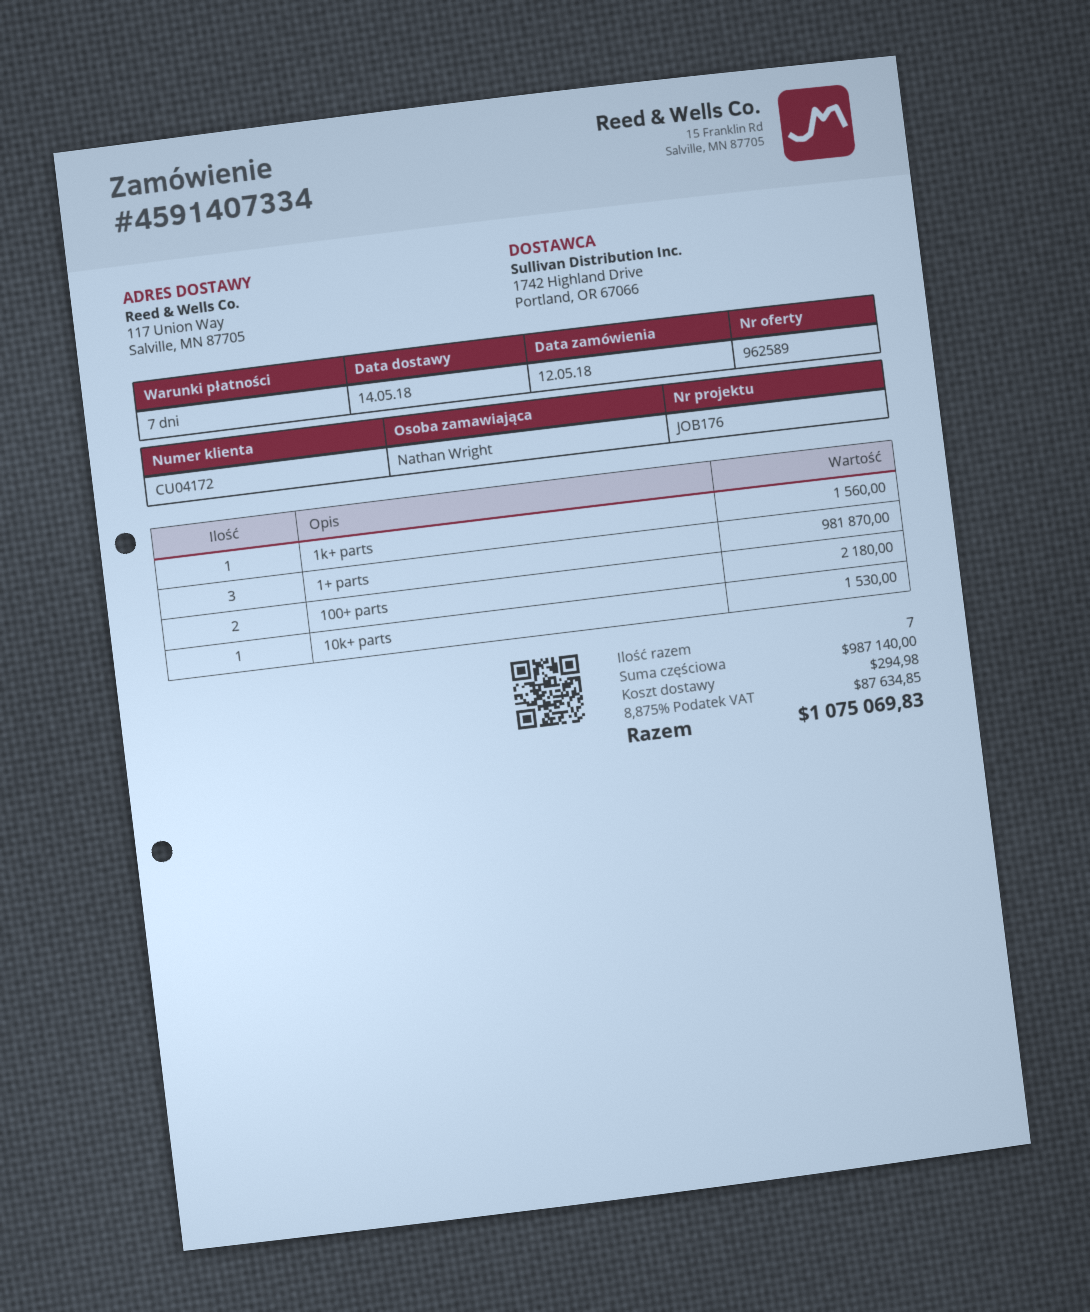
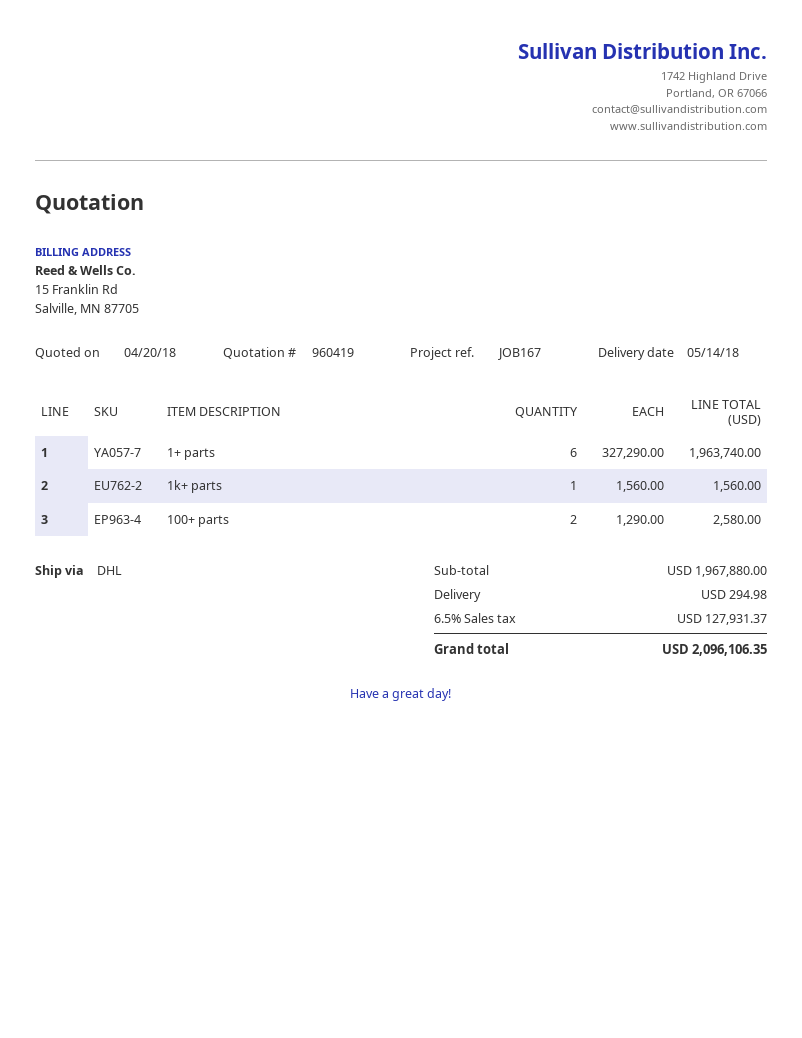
quote number: 962589 -> 960419
reference: JOB176 -> JOB167
1+ parts: 3 for 981870.00 -> 6 for 1963740.00
100+ parts: 2 for 2180.00 -> 2 for 2580.00
10k+ parts: 1 for 1530.00 -> none
subtotal: 987140.00 -> 1967880.00
tax: 8.875% = 87634.85 -> 6.5% = 127931.37
total: 1075069.83 -> 2096106.35

